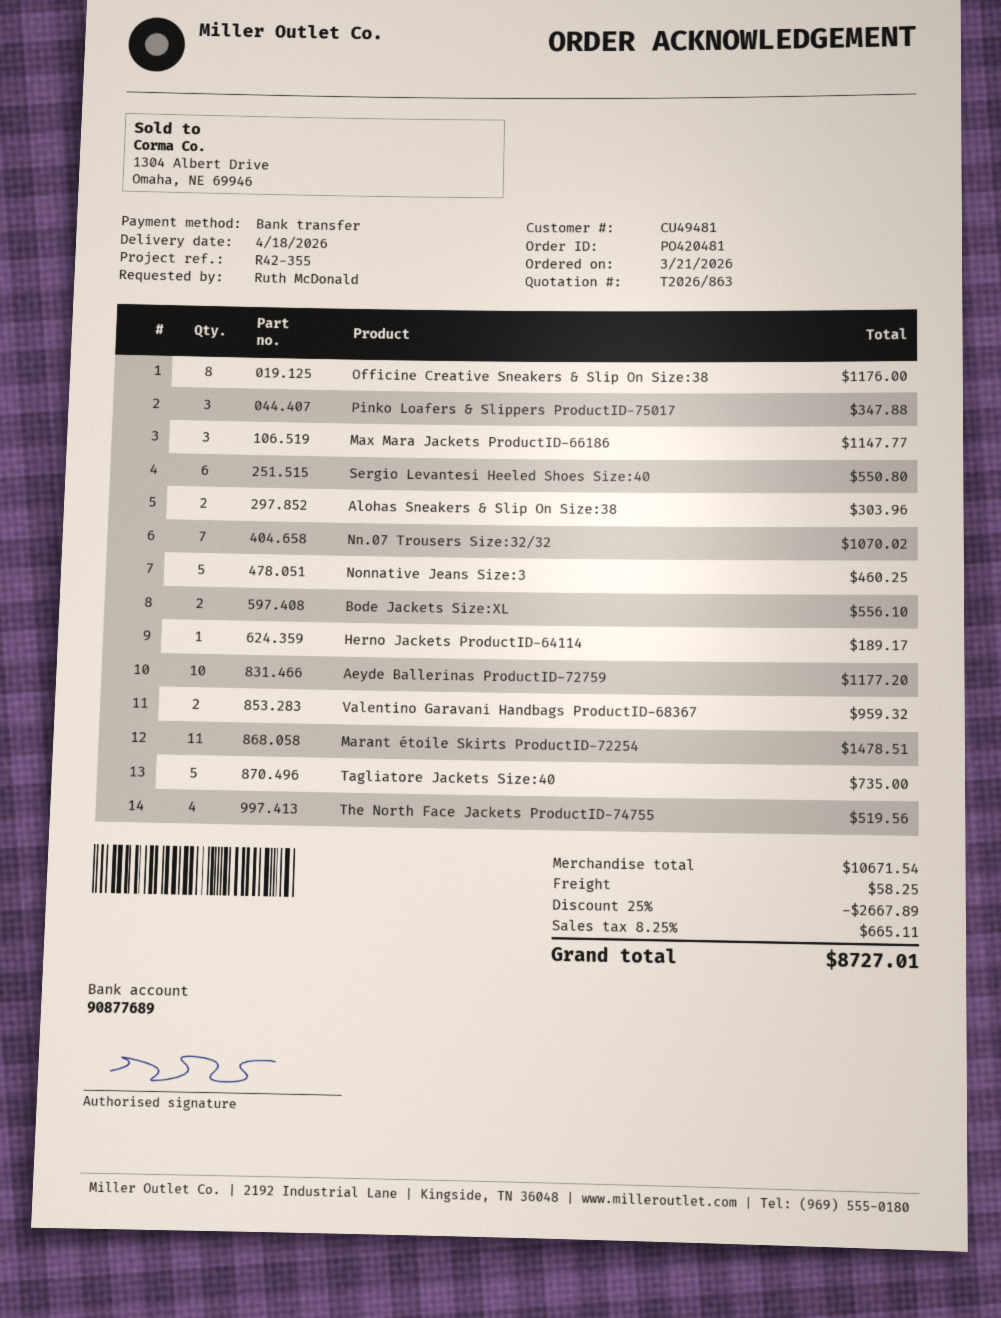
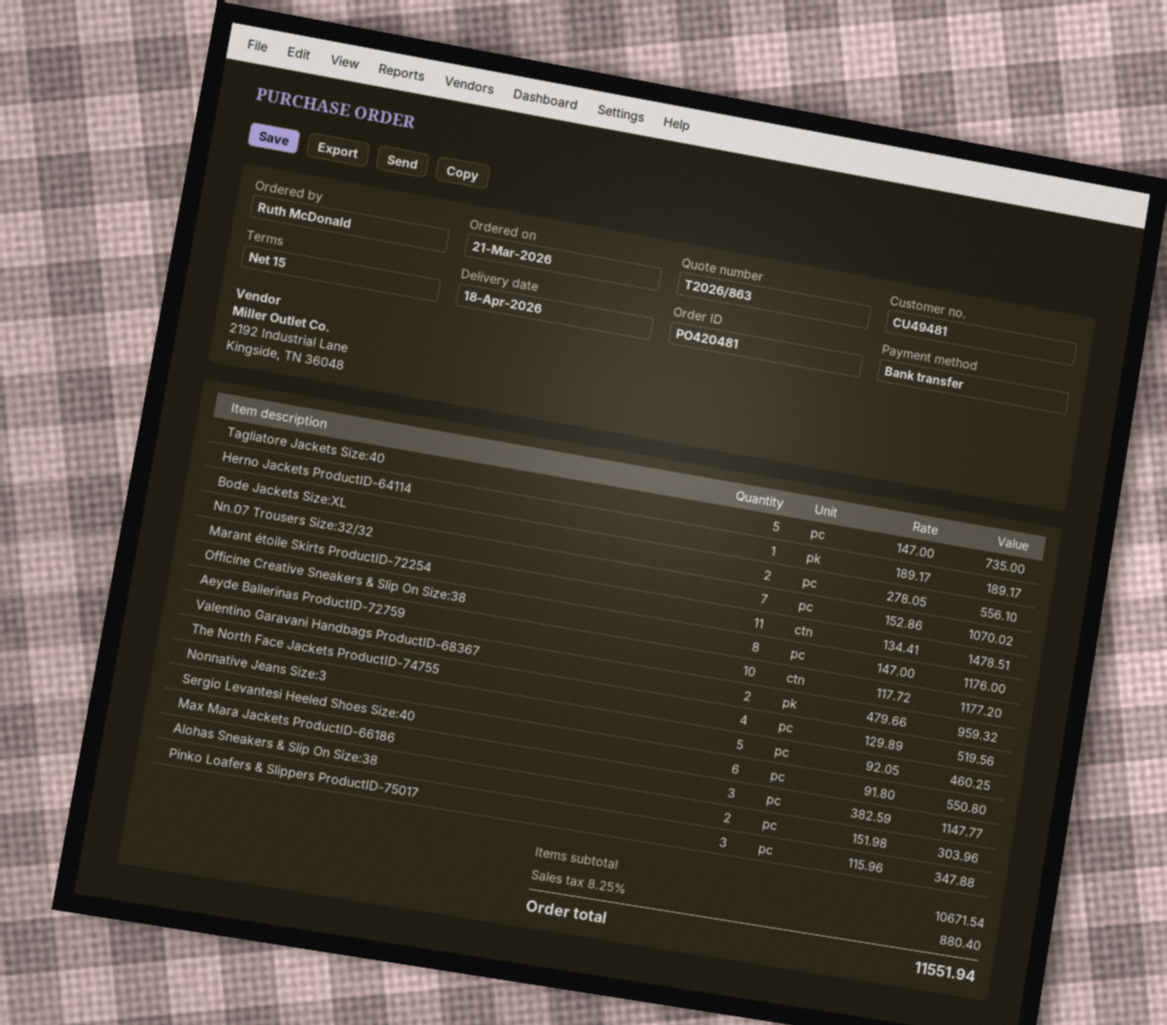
discount: 25% = 2667.89 -> none
shipping: 58.25 -> none
tax: 8.25% = 665.11 -> 8.25% = 880.40
total: 8727.01 -> 11551.94

